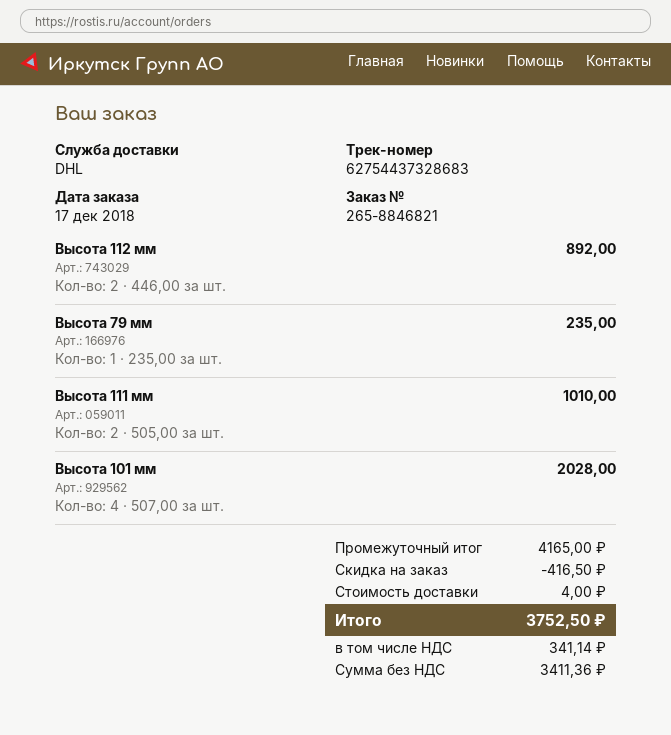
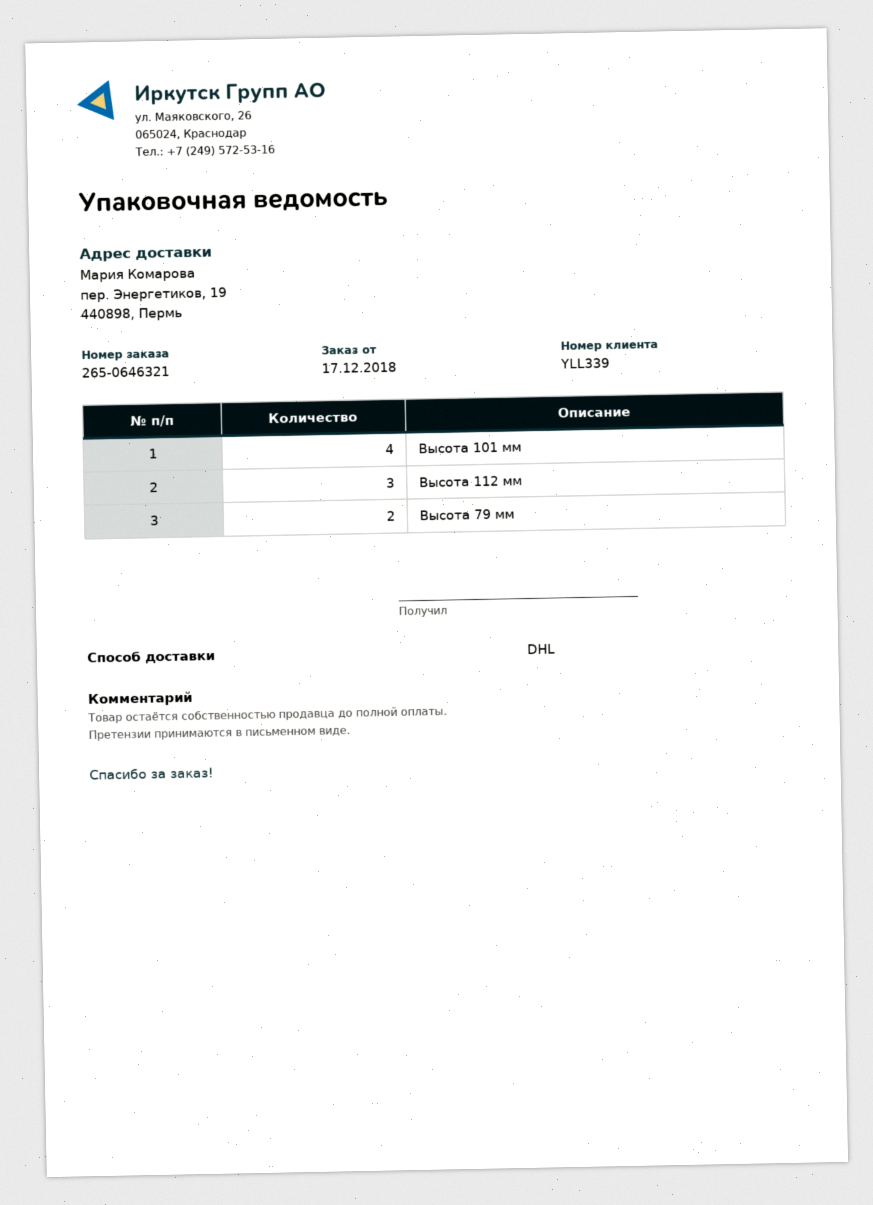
order number: 265-8846821 -> 265-0646321
Высота 112 мм: 2 -> 3
Высота 79 мм: 1 -> 2
Высота 111 мм: 2 -> none

